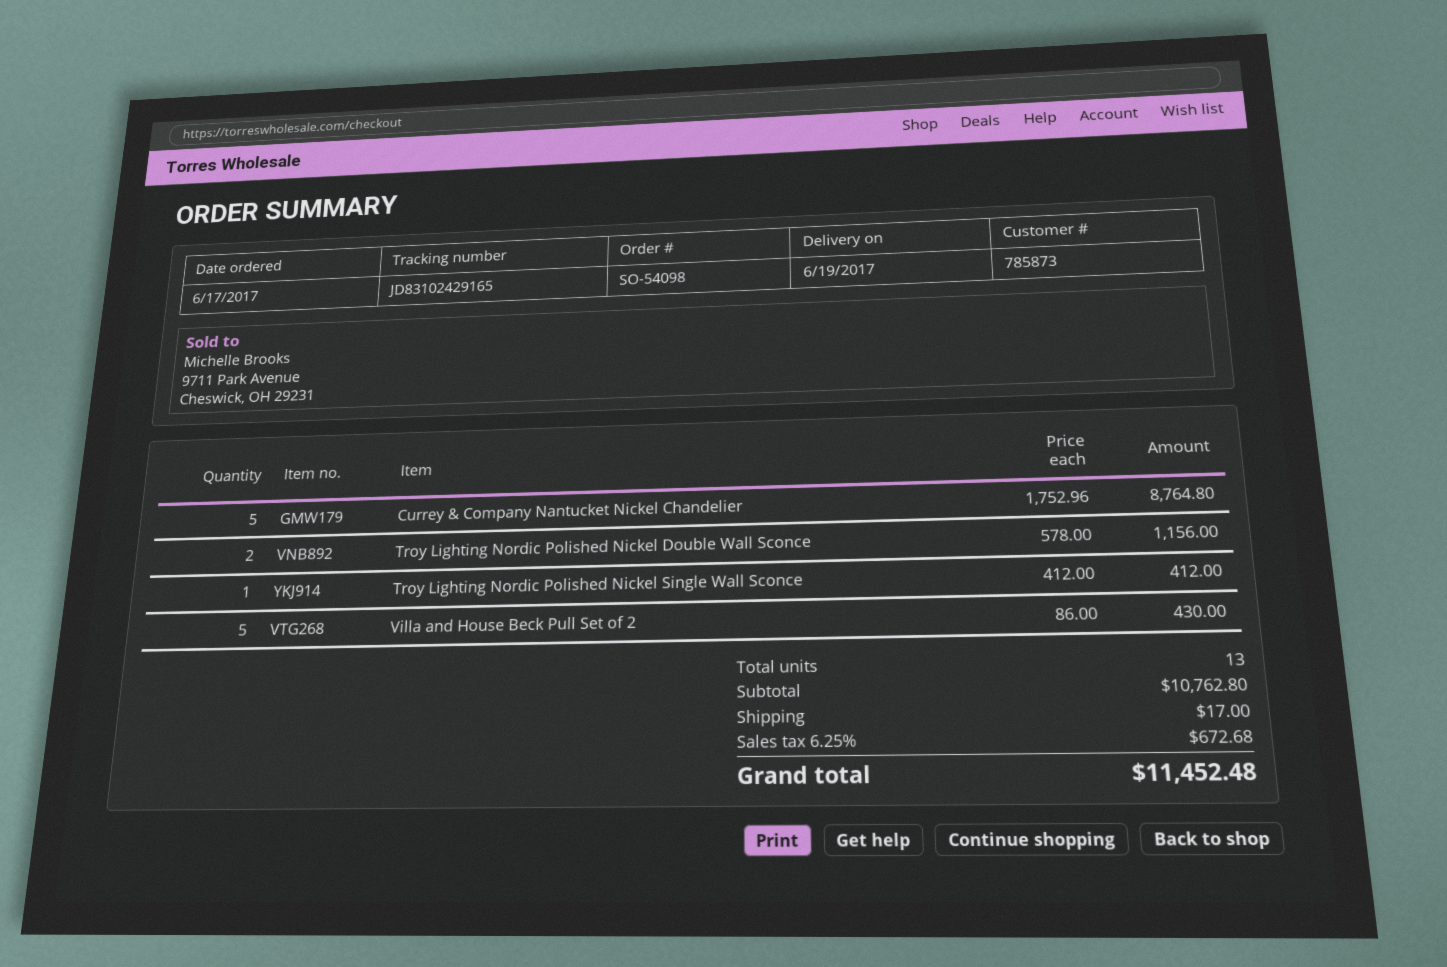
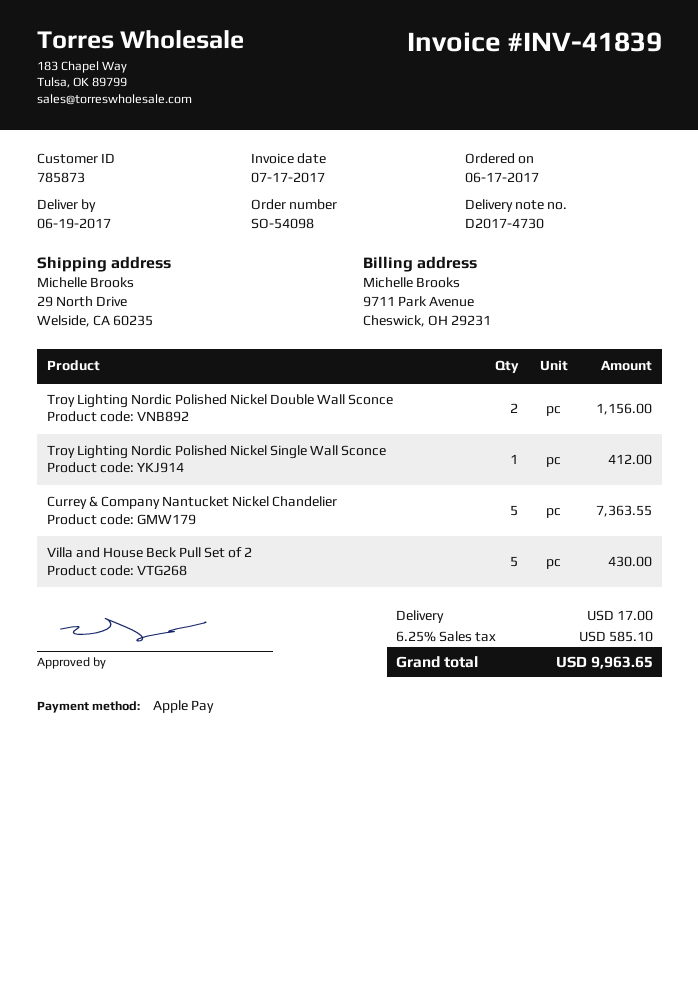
Currey & Company Nantucket Nickel Chandelier: 5 for 8764.80 -> 5 for 7363.55
tax: 6.25% = 672.68 -> 6.25% = 585.10
total: 11452.48 -> 9963.65

